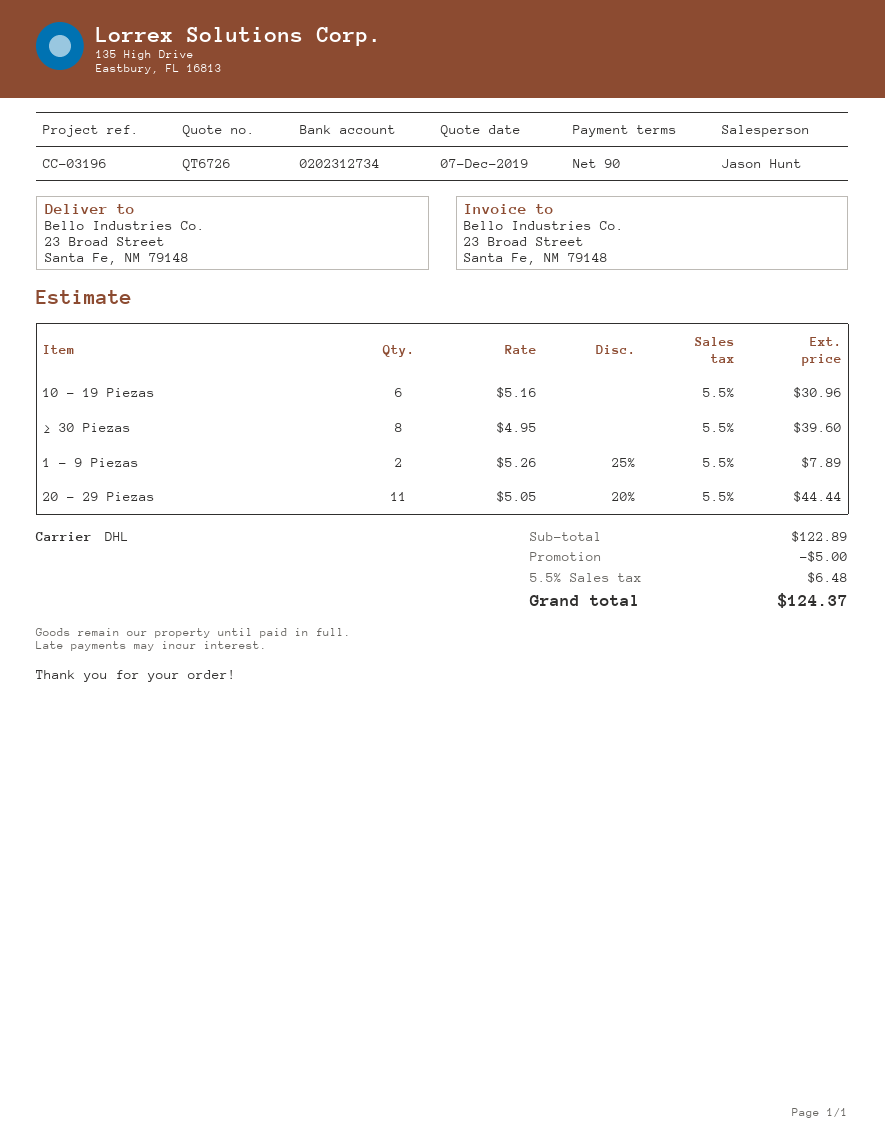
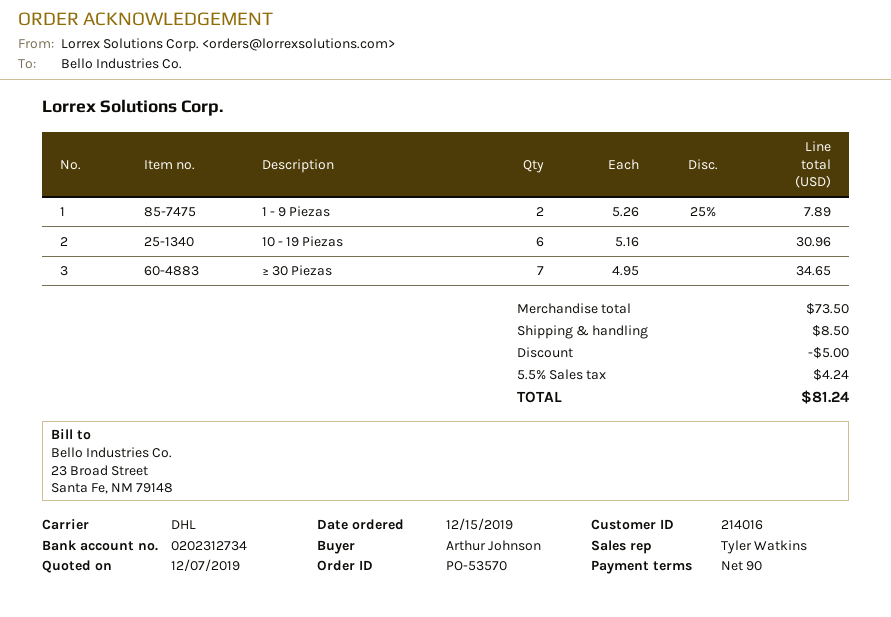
sales rep: Jason Hunt -> Tyler Watkins
≥ 30 Piezas: 8 x 4.95 = 39.60 -> 7 x 4.95 = 34.65
20 - 29 Piezas: 11 x 5.05 - 20% = 44.44 -> none
subtotal: 122.89 -> 73.50
shipping: none -> 8.50
tax: 5.5% = 6.48 -> 5.5% = 4.24
total: 124.37 -> 81.24

